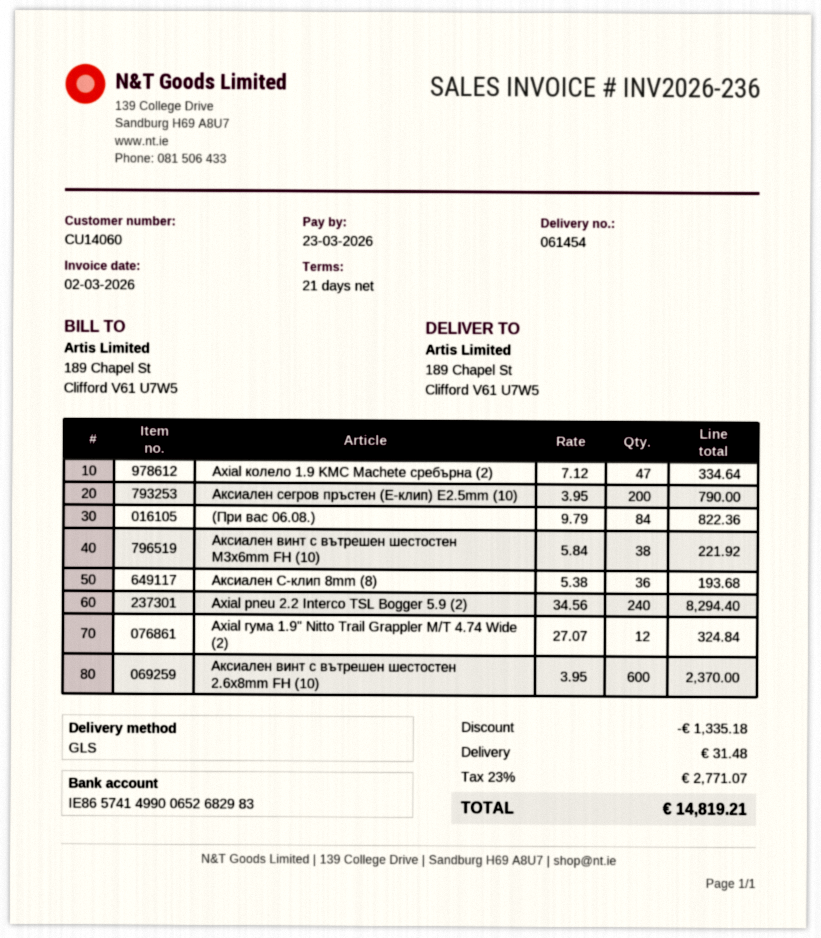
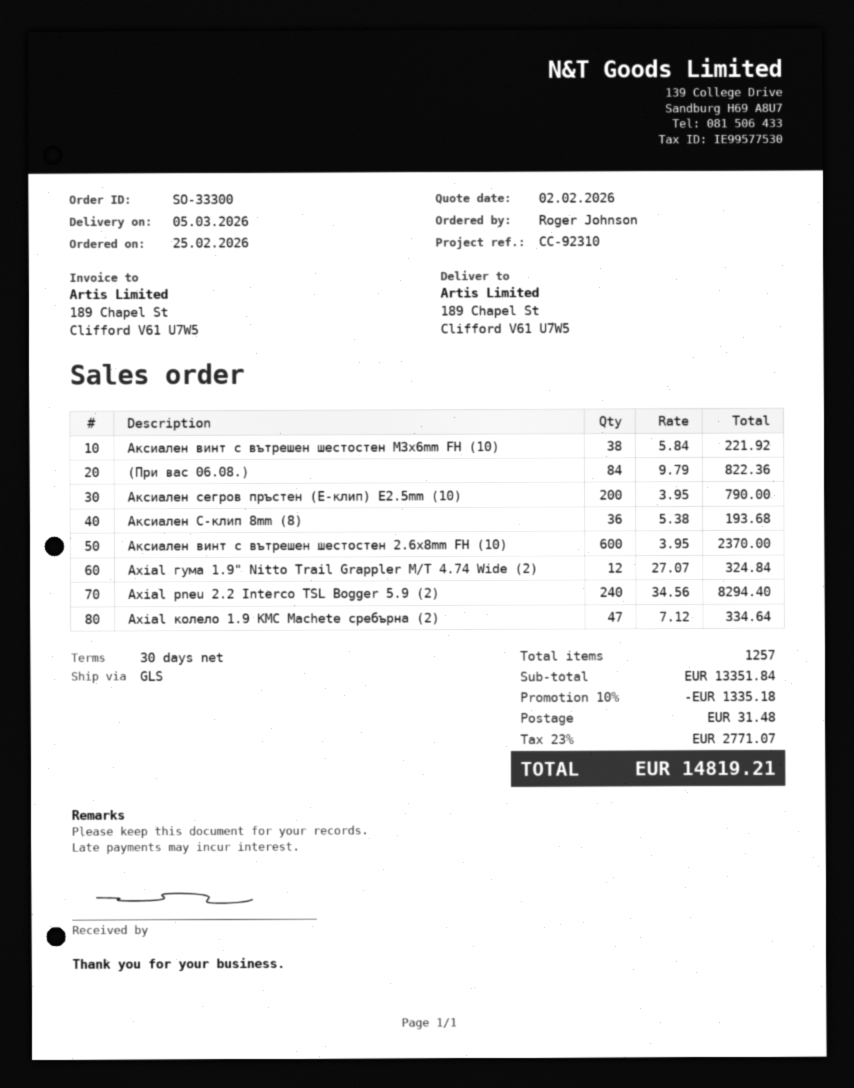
payment terms: 21 days -> 30 days

